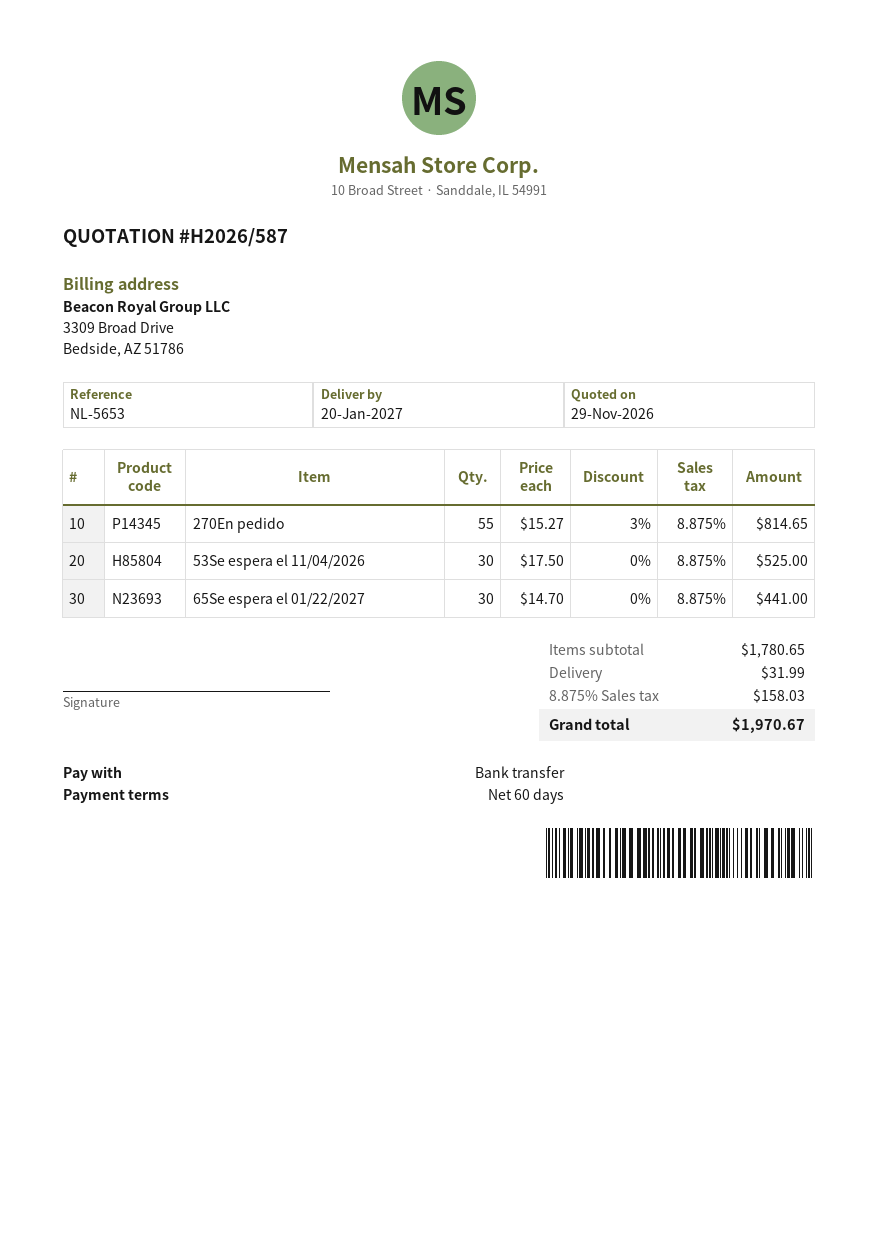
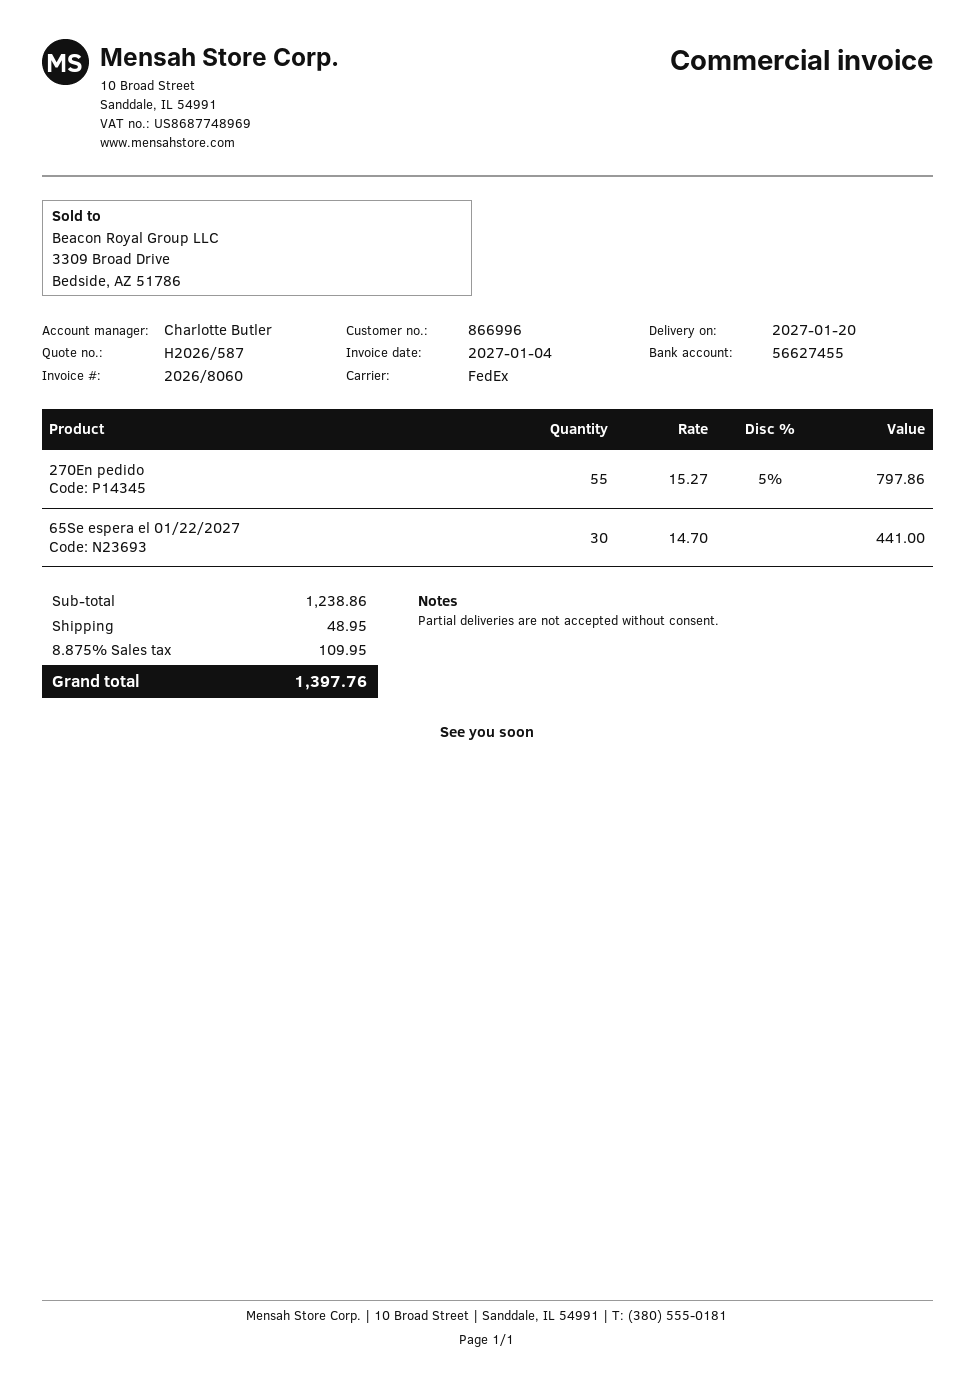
270En pedido: 55 x 15.27 - 3% = 814.65 -> 55 x 15.27 - 5% = 797.86
53Se espera el 11/04/2026: 30 x 17.50 = 525.00 -> none
subtotal: 1780.65 -> 1238.86
shipping: 31.99 -> 48.95
tax: 8.875% = 158.03 -> 8.875% = 109.95
total: 1970.67 -> 1397.76

